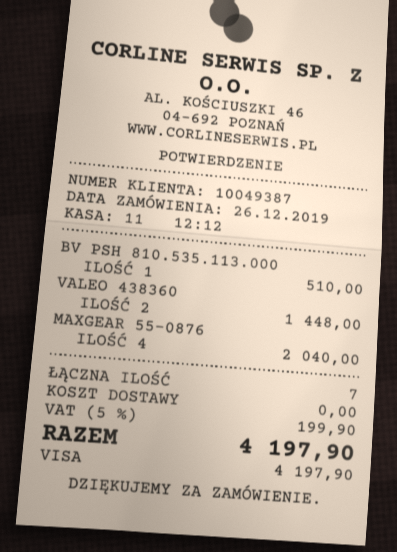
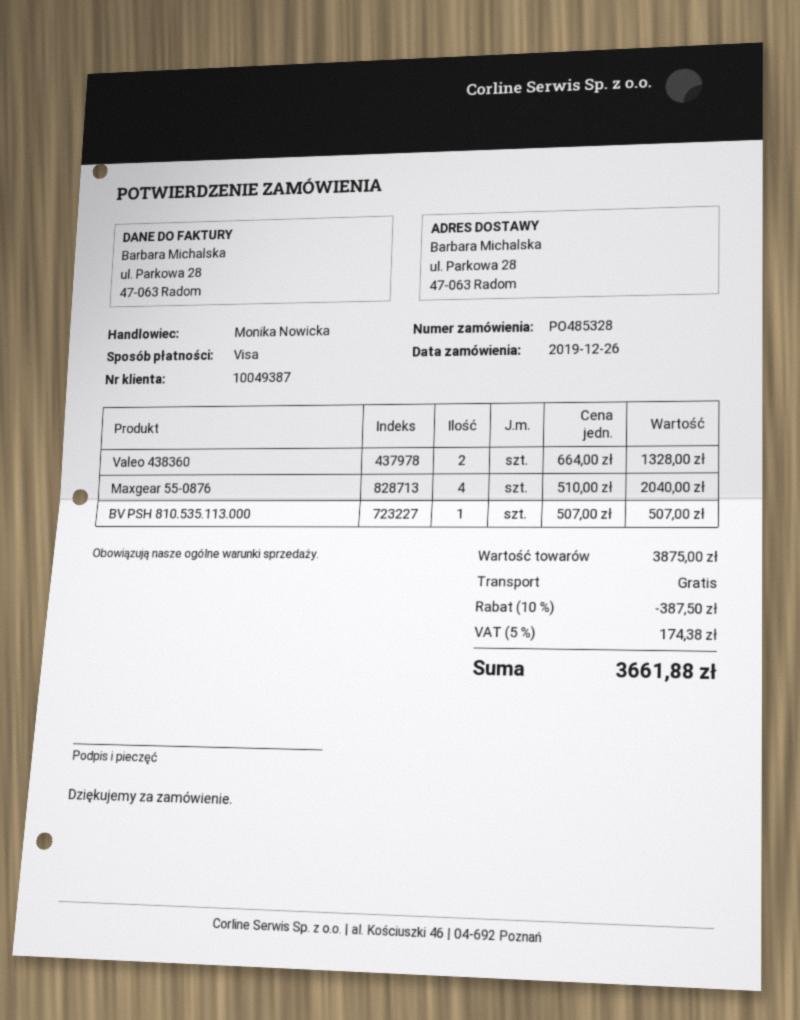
BV PSH 810.535.113.000: 1 for 510.00 -> 1 for 507.00
VALEO 438360: 2 for 1448.00 -> 2 for 1328.00
discount: none -> 10% = 387.50
tax: 5% = 199.90 -> 5% = 174.38
total: 4197.90 -> 3661.88

